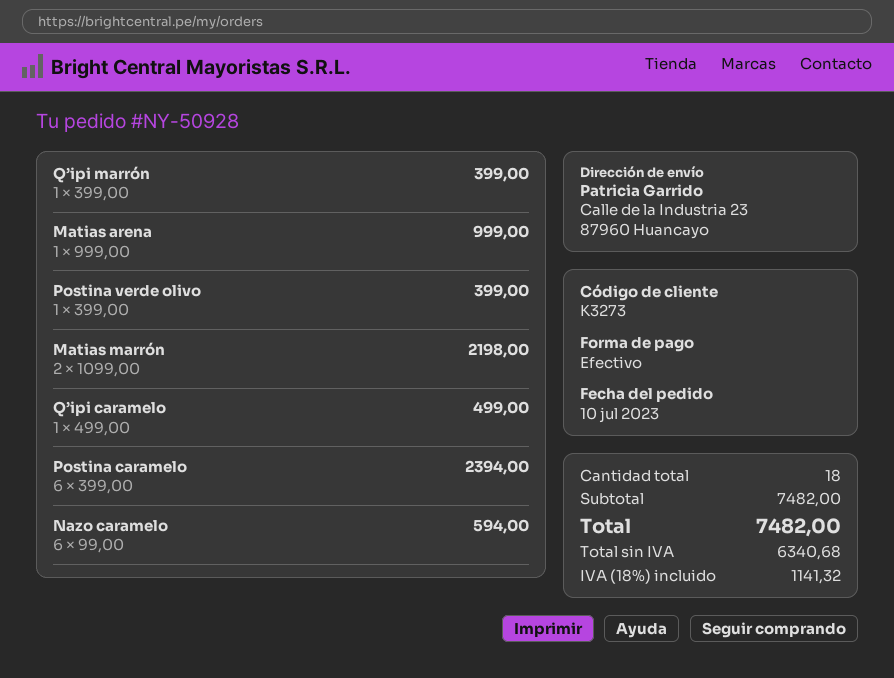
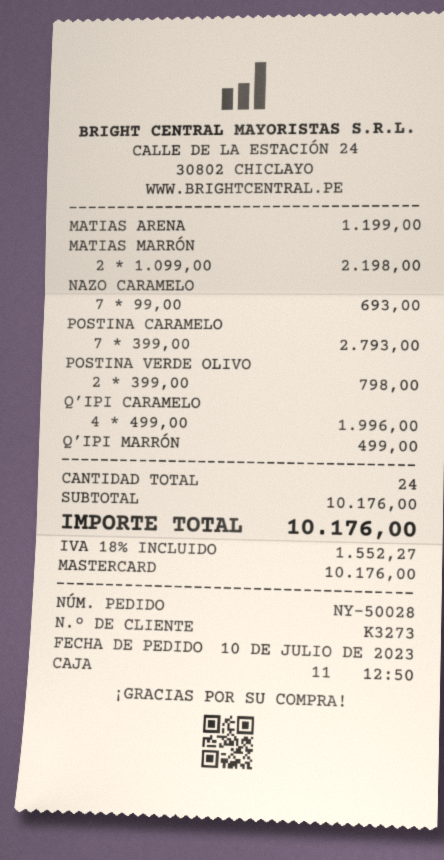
order number: NY-50928 -> NY-50028
payment method: cash -> Mastercard
Q’ipi marrón: 1 x 399.00 = 399.00 -> 1 x 499.00 = 499.00
Matias arena: 1 x 999.00 = 999.00 -> 1 x 1199.00 = 1199.00
Postina verde olivo: 1 x 399.00 = 399.00 -> 2 x 399.00 = 798.00
Q’ipi caramelo: 1 x 499.00 = 499.00 -> 4 x 499.00 = 1996.00
Postina caramelo: 6 x 399.00 = 2394.00 -> 7 x 399.00 = 2793.00
Nazo caramelo: 6 x 99.00 = 594.00 -> 7 x 99.00 = 693.00
total quantity: 18 -> 24
subtotal: 7482.00 -> 10176.00
tax: 18% = 1141.32 -> 18% = 1552.27
total: 7482.00 -> 10176.00

